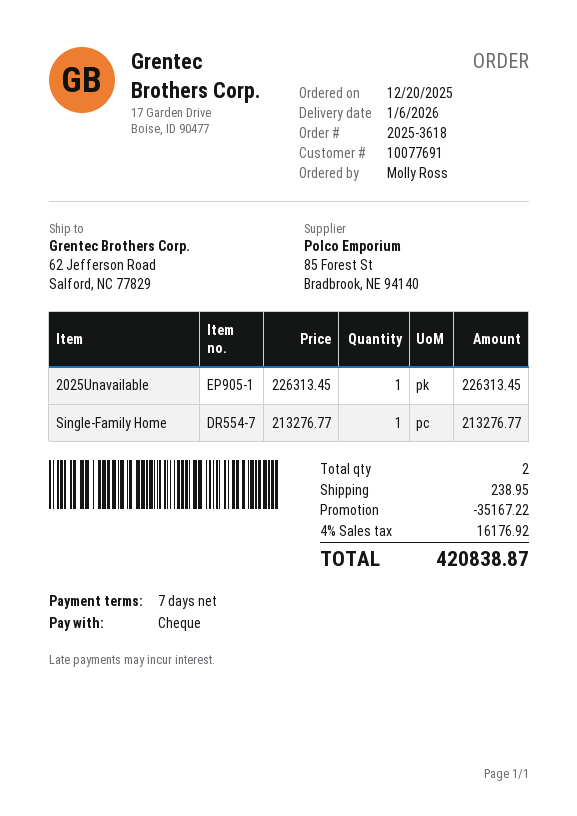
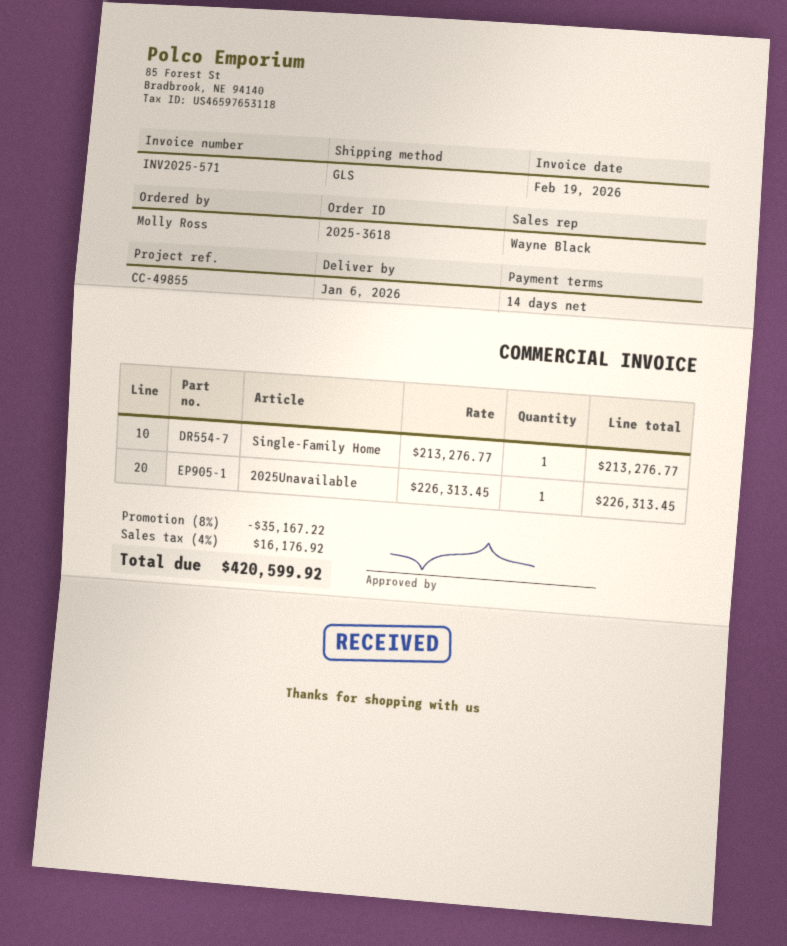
payment terms: 7 days -> 14 days
shipping: 238.95 -> none
total: 420838.87 -> 420599.92

